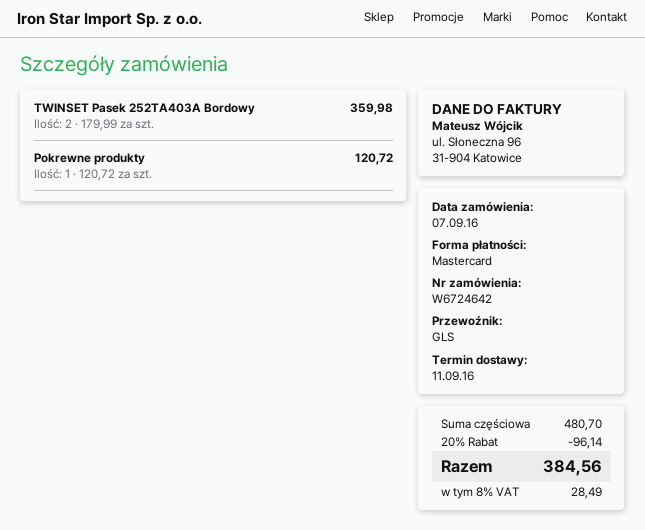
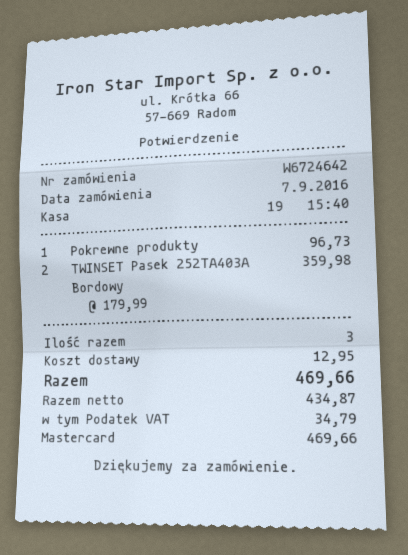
Pokrewne produkty: 1 x 120.72 = 120.72 -> 1 x 96.73 = 96.73
discount: 20% = 96.14 -> none
shipping: none -> 12.95
tax: 28.49 -> 34.79
total: 384.56 -> 469.66

